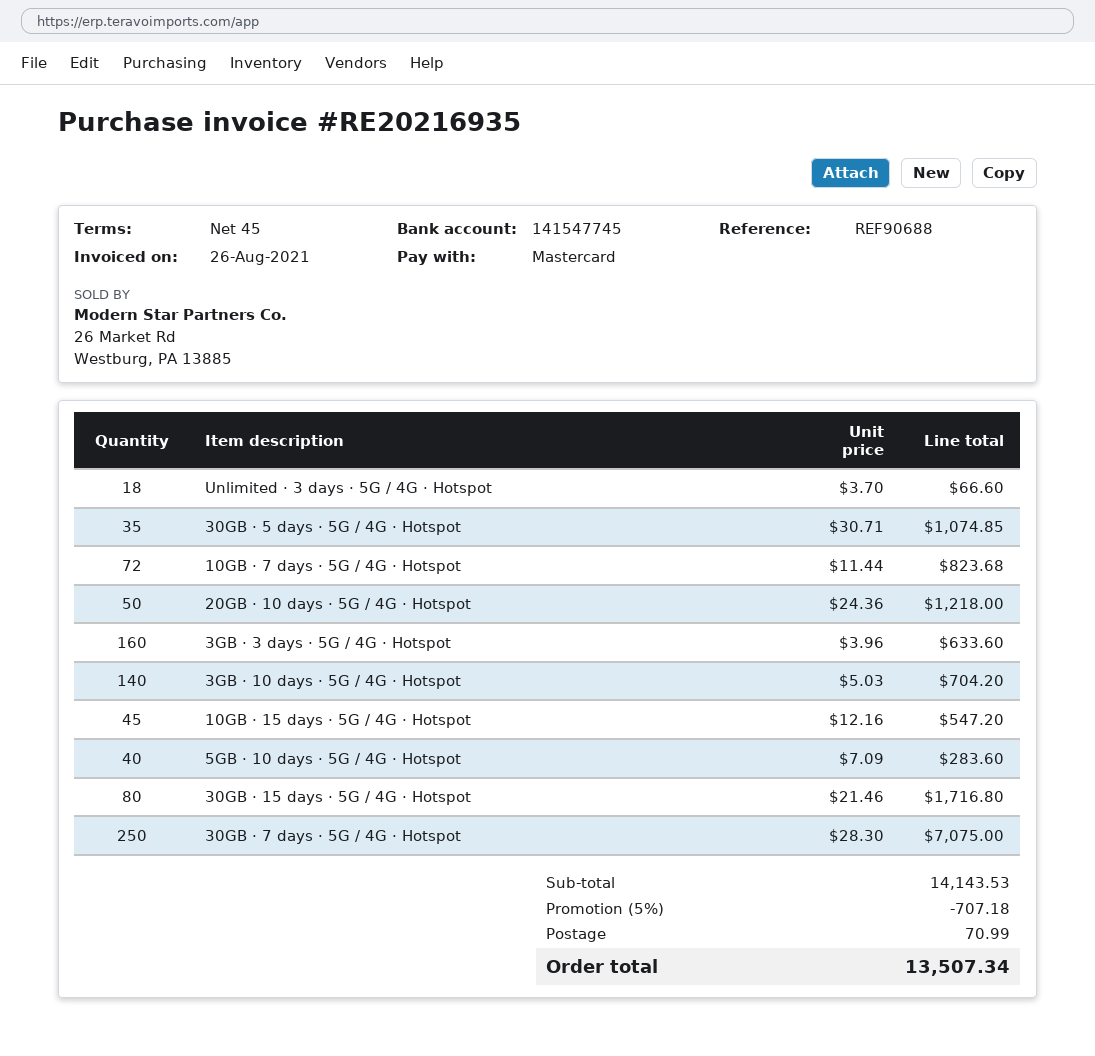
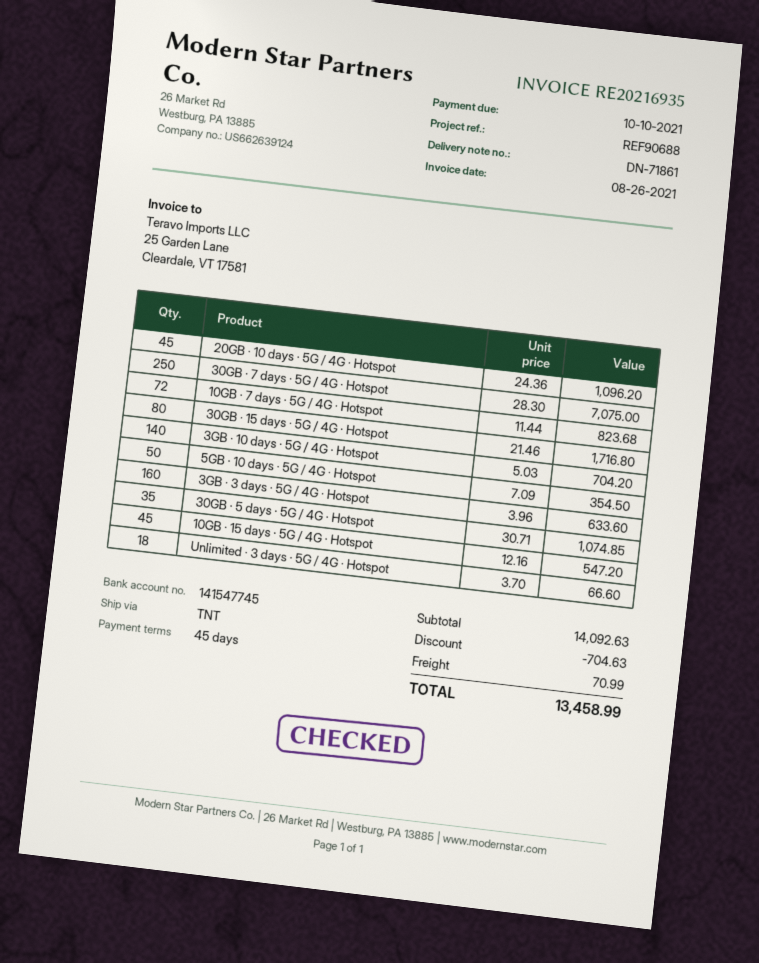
20GB · 10 days · 5G / 4G · Hotspot: 50 x 24.36 = 1218.00 -> 45 x 24.36 = 1096.20
5GB · 10 days · 5G / 4G · Hotspot: 40 x 7.09 = 283.60 -> 50 x 7.09 = 354.50
subtotal: 14143.53 -> 14092.63
discount: 707.18 -> 704.63
total: 13507.34 -> 13458.99

